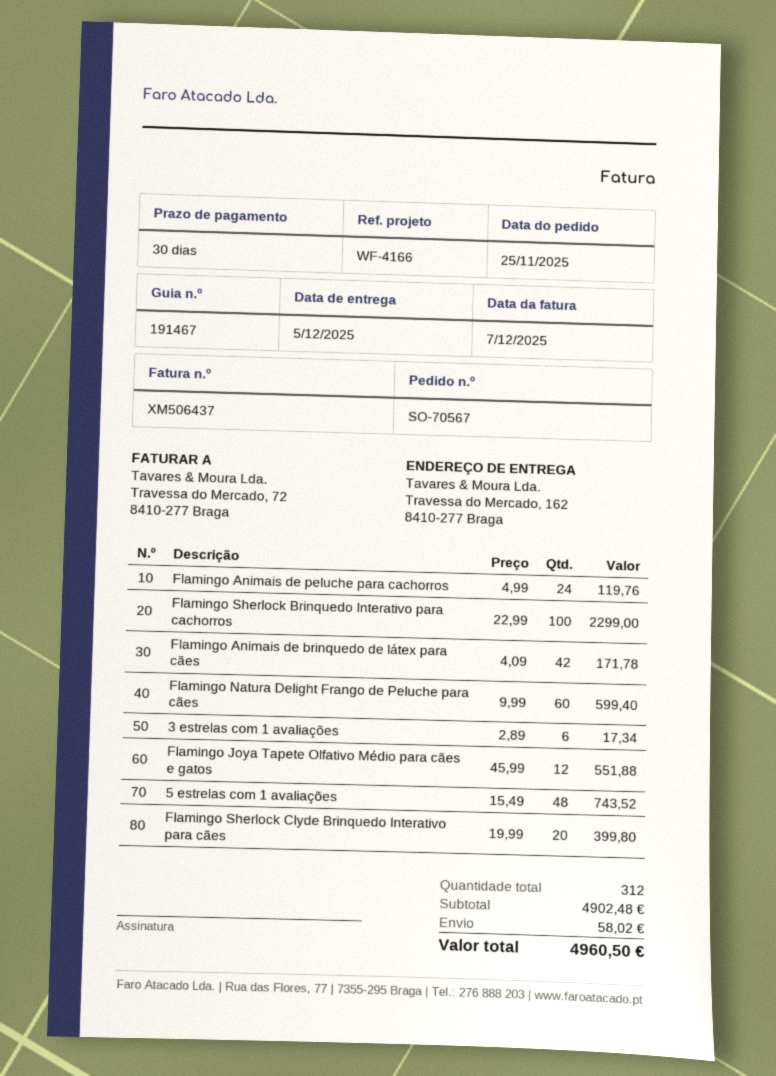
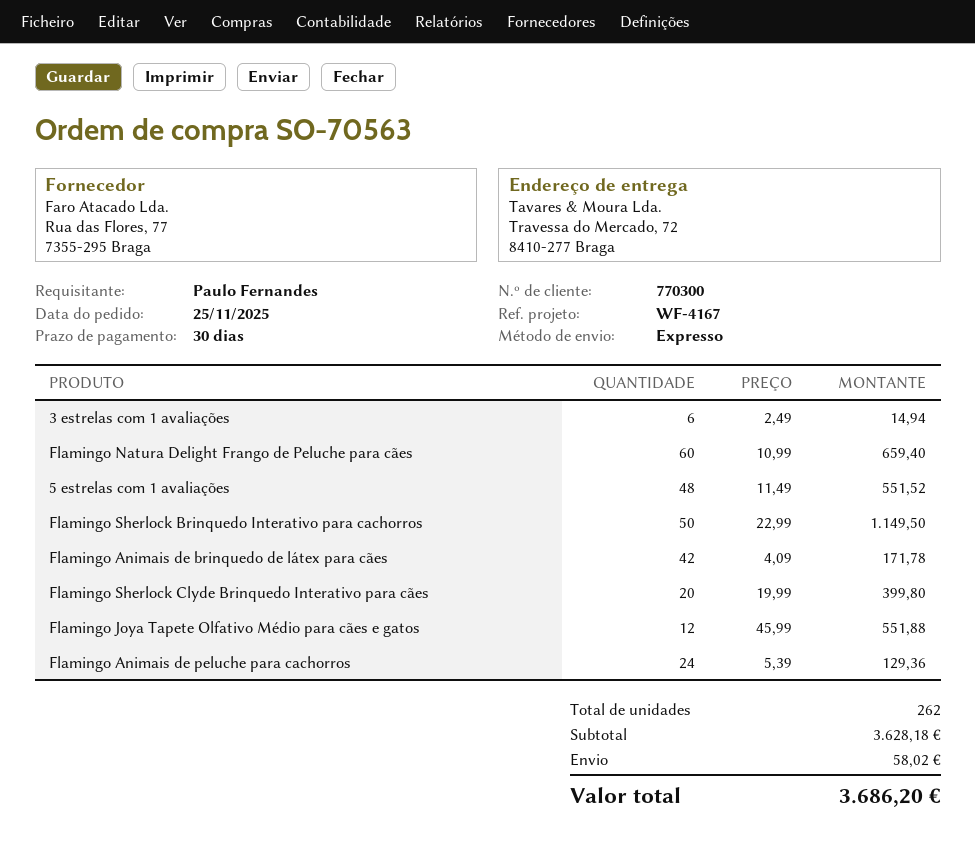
order number: SO-70567 -> SO-70563
reference: WF-4166 -> WF-4167
ship to: Travessa do Mercado, 162, 8410-277 Braga -> Travessa do Mercado, 72, 8410-277 Braga
Flamingo Animais de peluche para cachorros: 24 x 4.99 = 119.76 -> 24 x 5.39 = 129.36
Flamingo Sherlock Brinquedo Interativo para cachorros: 100 x 22.99 = 2299.00 -> 50 x 22.99 = 1149.50
Flamingo Natura Delight Frango de Peluche para cães: 60 x 9.99 = 599.40 -> 60 x 10.99 = 659.40
3 estrelas com 1 avaliações: 6 x 2.89 = 17.34 -> 6 x 2.49 = 14.94
5 estrelas com 1 avaliações: 48 x 15.49 = 743.52 -> 48 x 11.49 = 551.52
total quantity: 312 -> 262
subtotal: 4902.48 -> 3628.18
total: 4960.50 -> 3686.20

